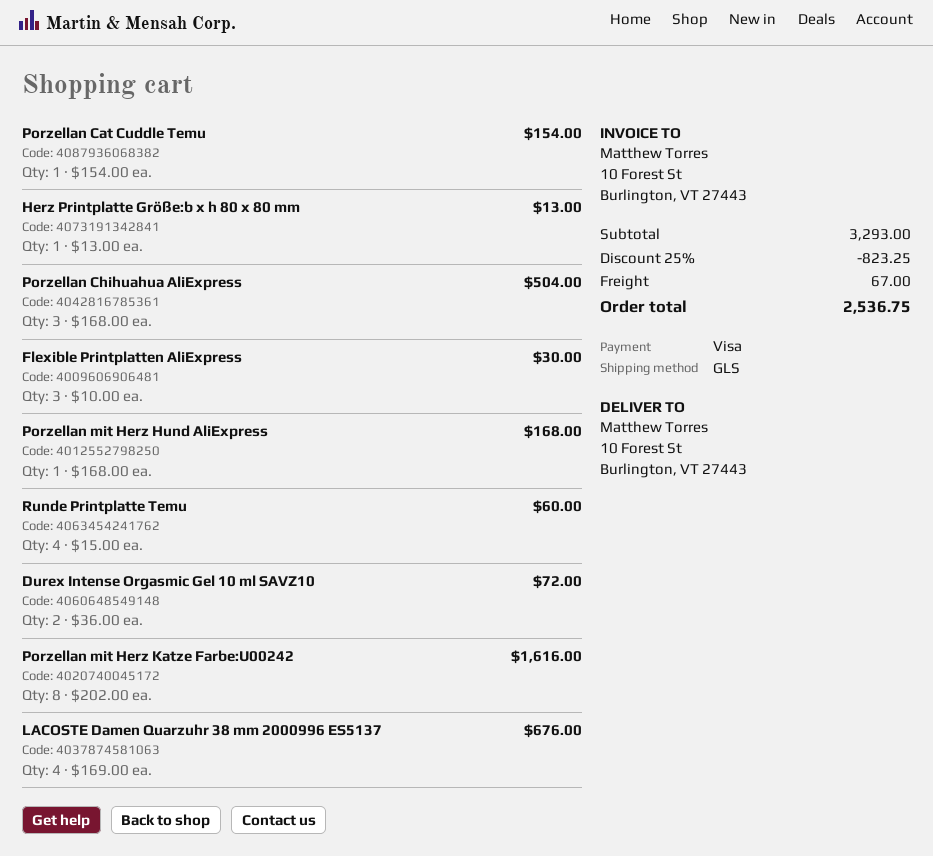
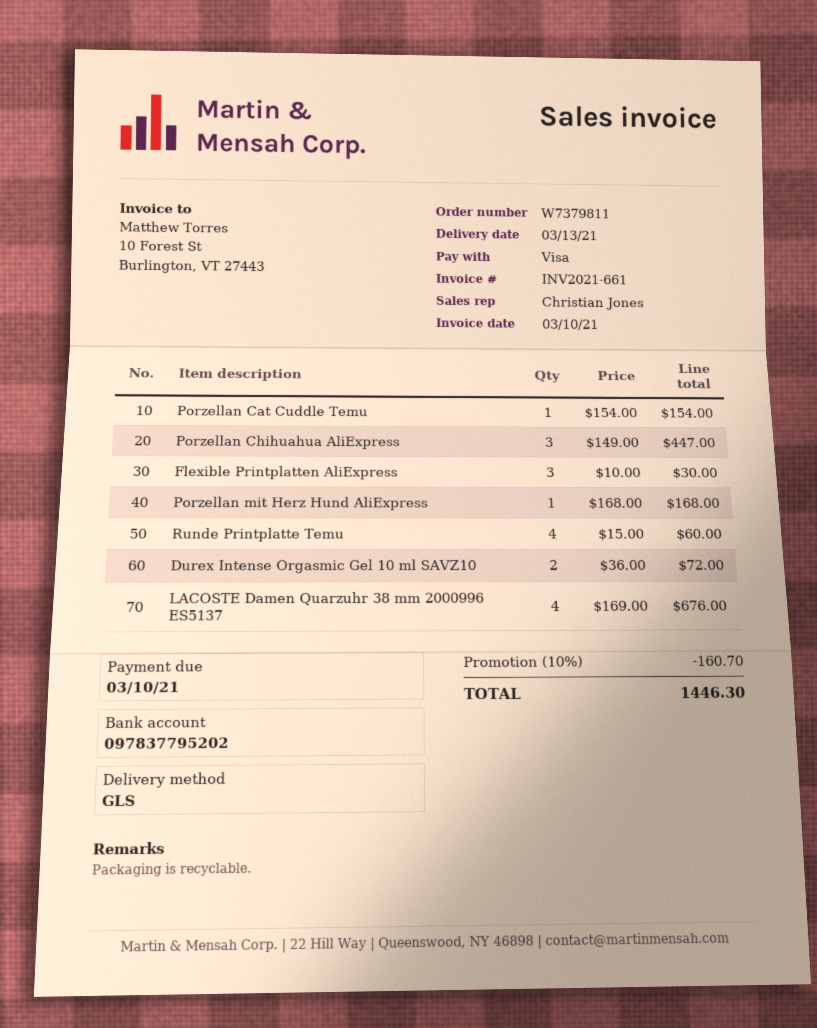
Herz Printplatte Größe:b x h 80 x 80 mm: 1 x 13.00 = 13.00 -> none
Porzellan Chihuahua AliExpress: 3 x 168.00 = 504.00 -> 3 x 149.00 = 447.00
Porzellan mit Herz Katze Farbe:U00242: 8 x 202.00 = 1616.00 -> none
discount: 25% = 823.25 -> 10% = 160.70
shipping: 67.00 -> none
total: 2536.75 -> 1446.30

